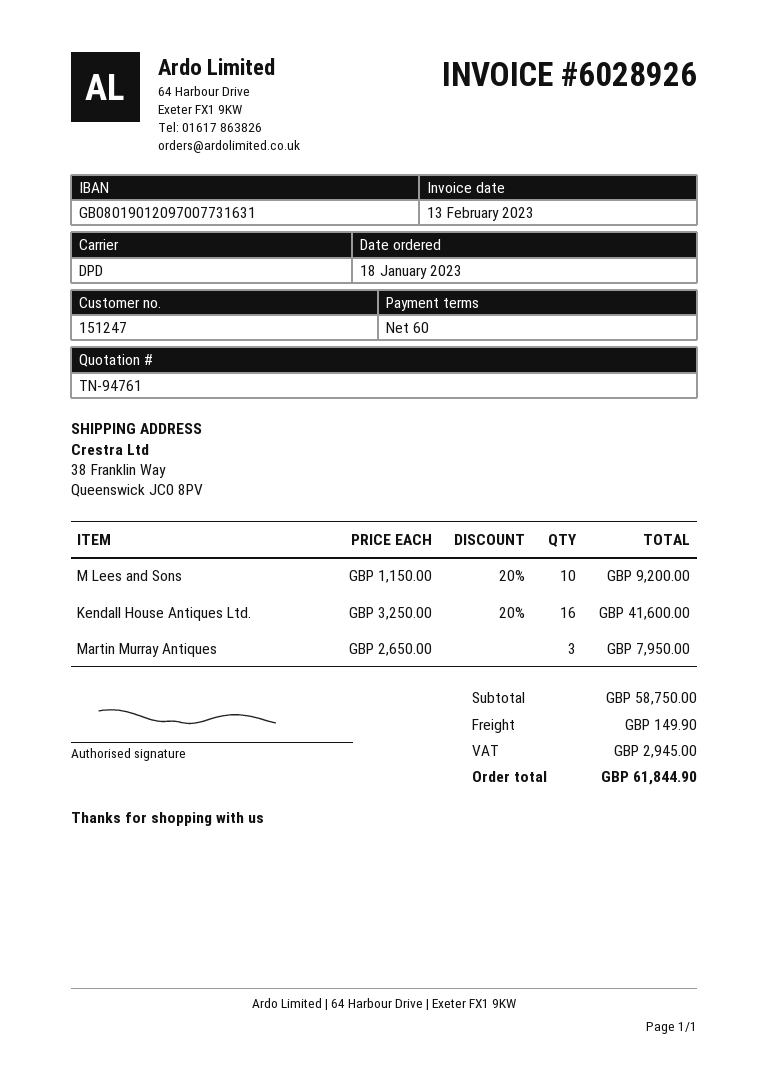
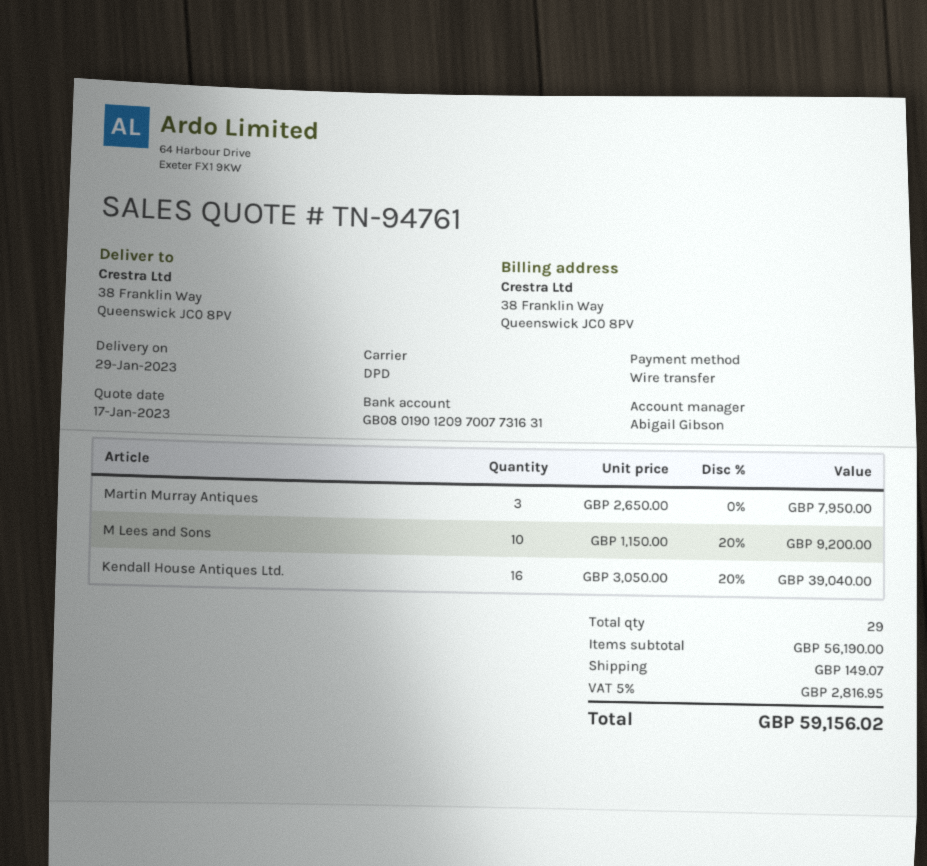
Kendall House Antiques Ltd.: 16 x 3250.00 - 20% = 41600.00 -> 16 x 3050.00 - 20% = 39040.00
subtotal: 58750.00 -> 56190.00
shipping: 149.90 -> 149.07
tax: 2945.00 -> 2816.95
total: 61844.90 -> 59156.02

